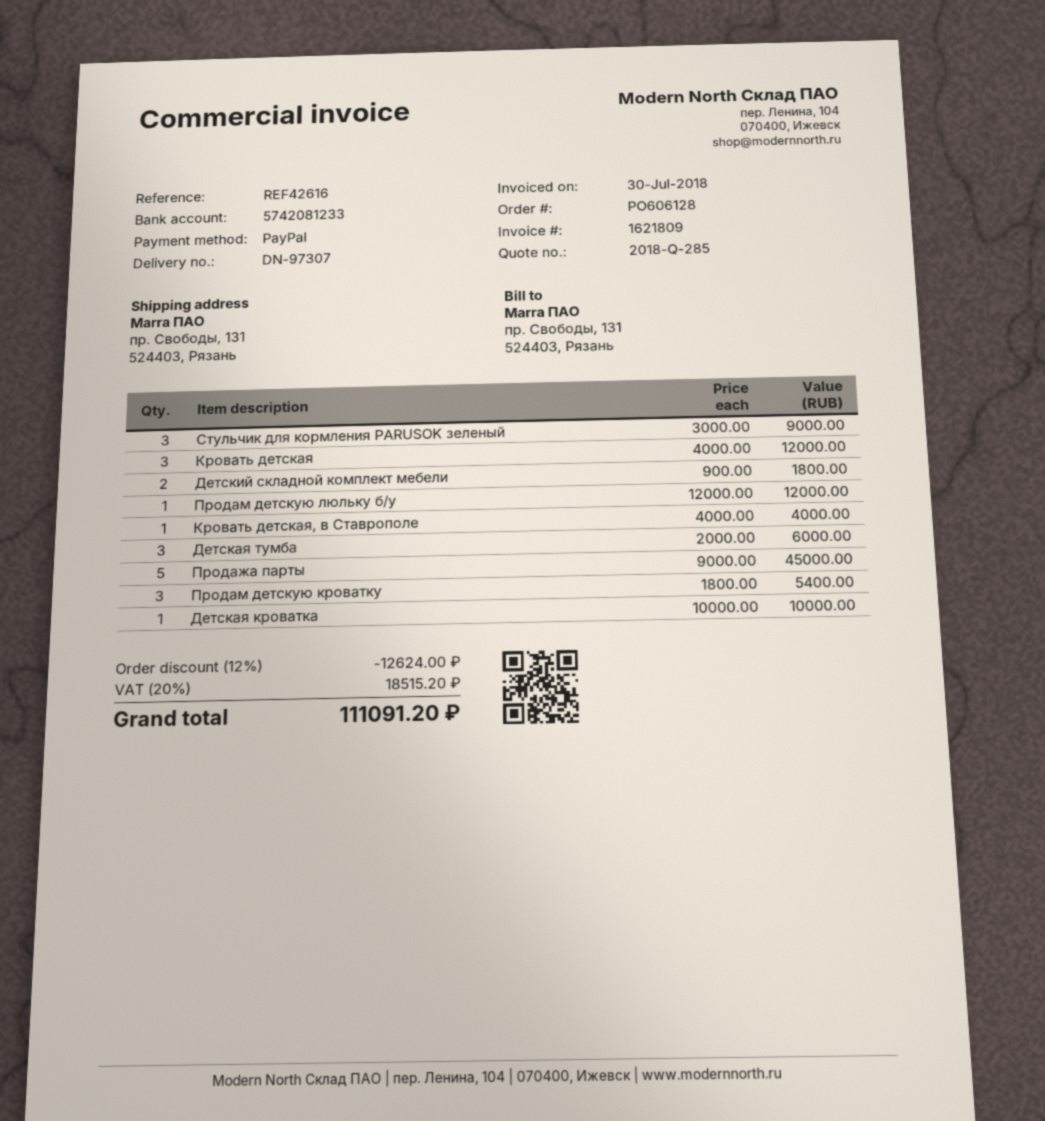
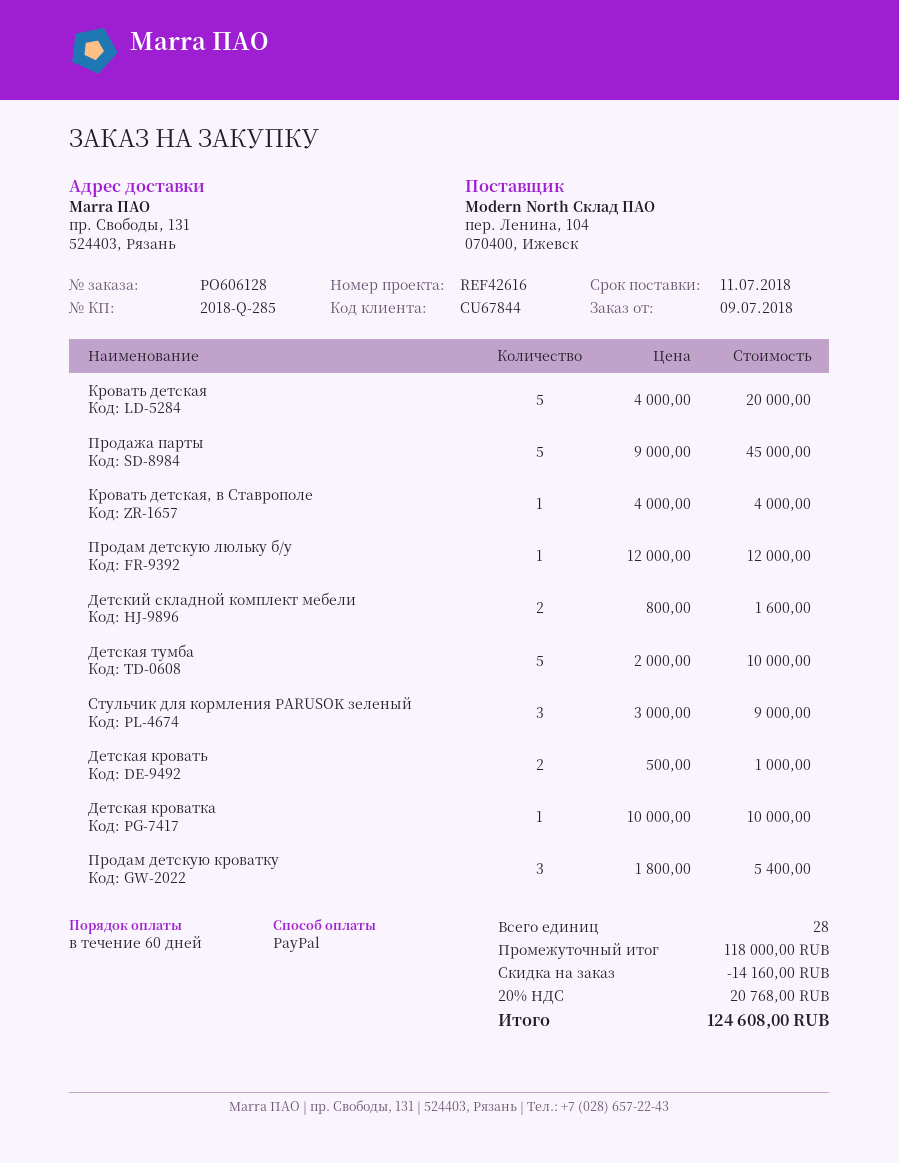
Кровать детская: 3 x 4000.00 = 12000.00 -> 5 x 4000.00 = 20000.00
Детский складной комплект мебели: 2 x 900.00 = 1800.00 -> 2 x 800.00 = 1600.00
Детская тумба: 3 x 2000.00 = 6000.00 -> 5 x 2000.00 = 10000.00
Детская кровать: none -> 2 x 500.00 = 1000.00
discount: 12624.00 -> 14160.00
tax: 20% = 18515.20 -> 20% = 20768.00
total: 111091.20 -> 124608.00

